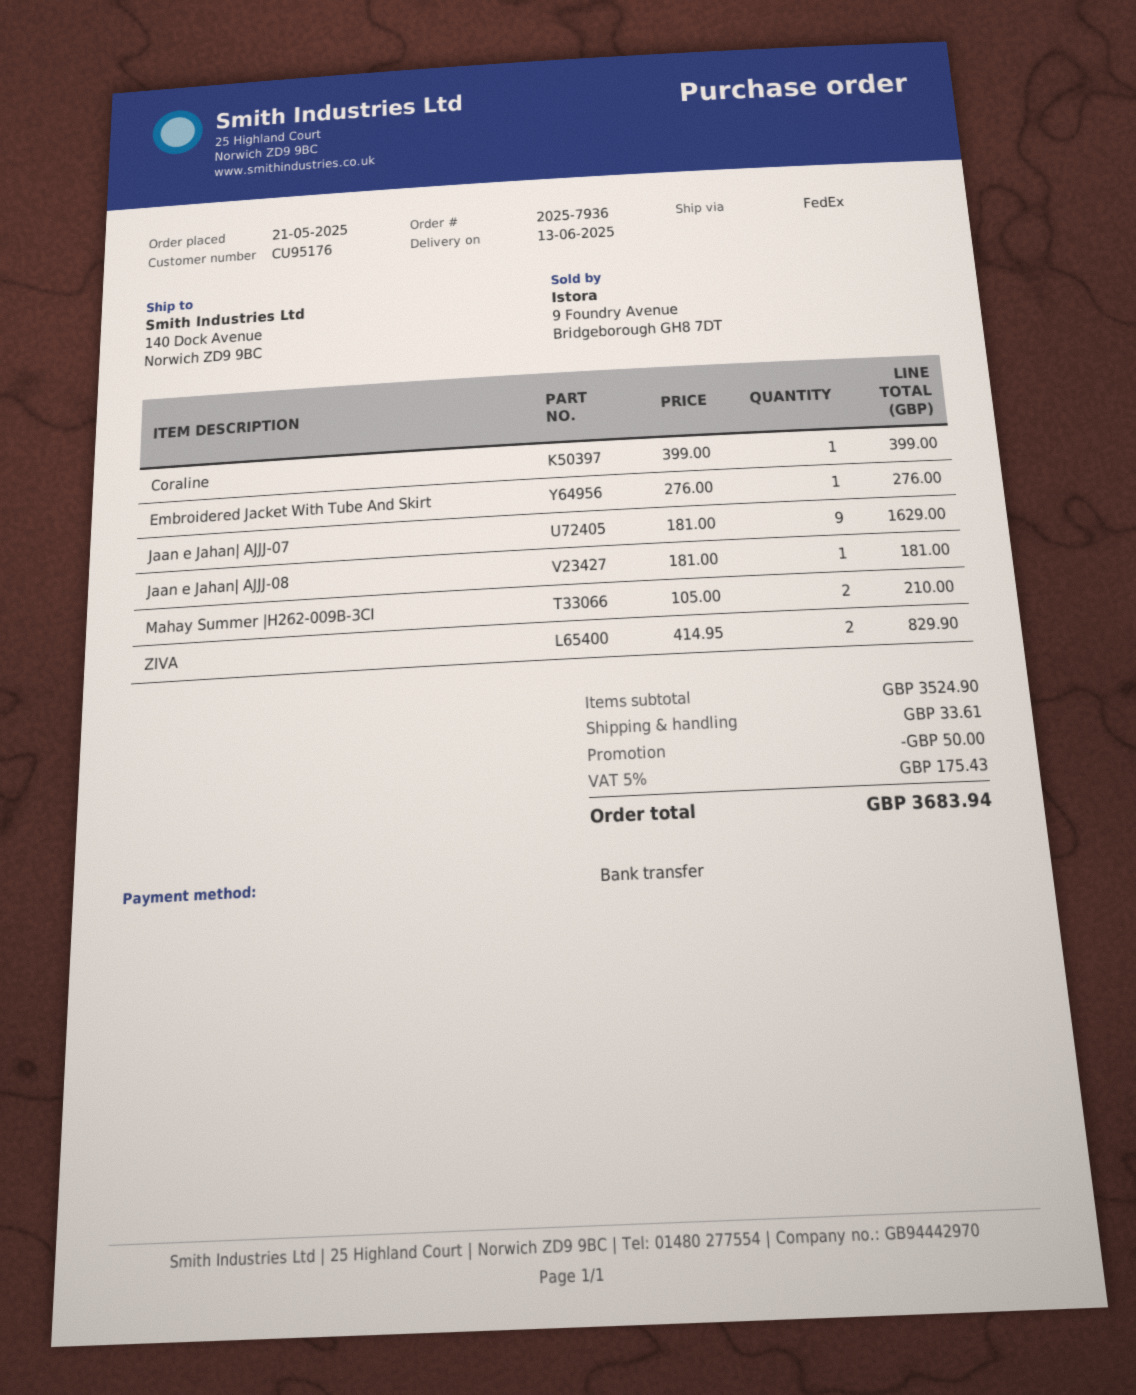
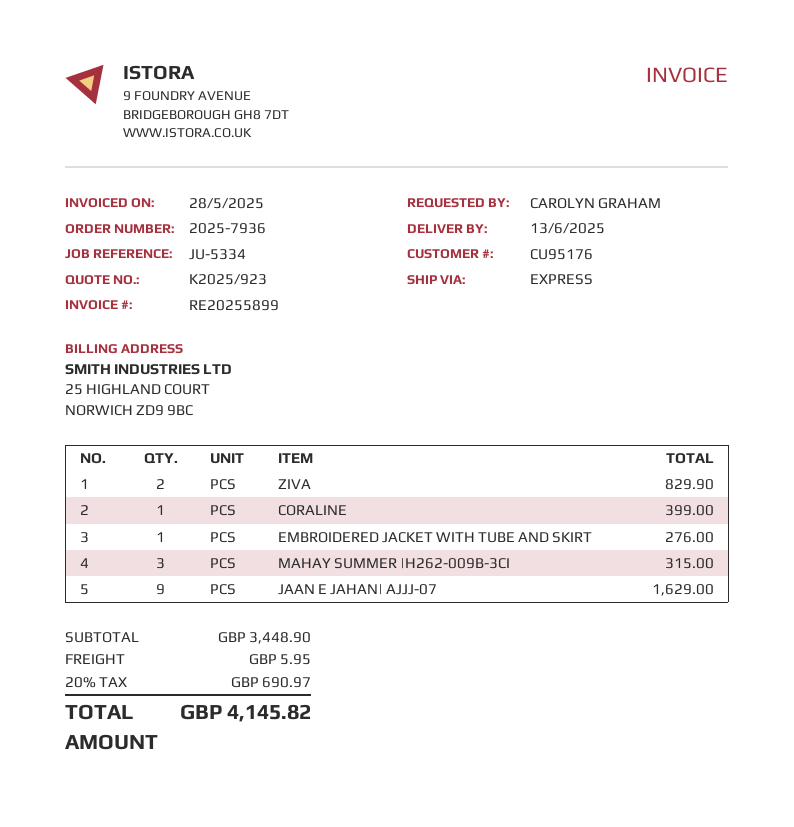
shipping method: FedEx -> express
Jaan e Jahan| AJJJ-08: 1 for 181.00 -> none
Mahay Summer |H262-009B-3CI: 2 for 210.00 -> 3 for 315.00
subtotal: 3524.90 -> 3448.90
discount: 50.00 -> none
shipping: 33.61 -> 5.95
tax: 5% = 175.43 -> 20% = 690.97
total: 3683.94 -> 4145.82

